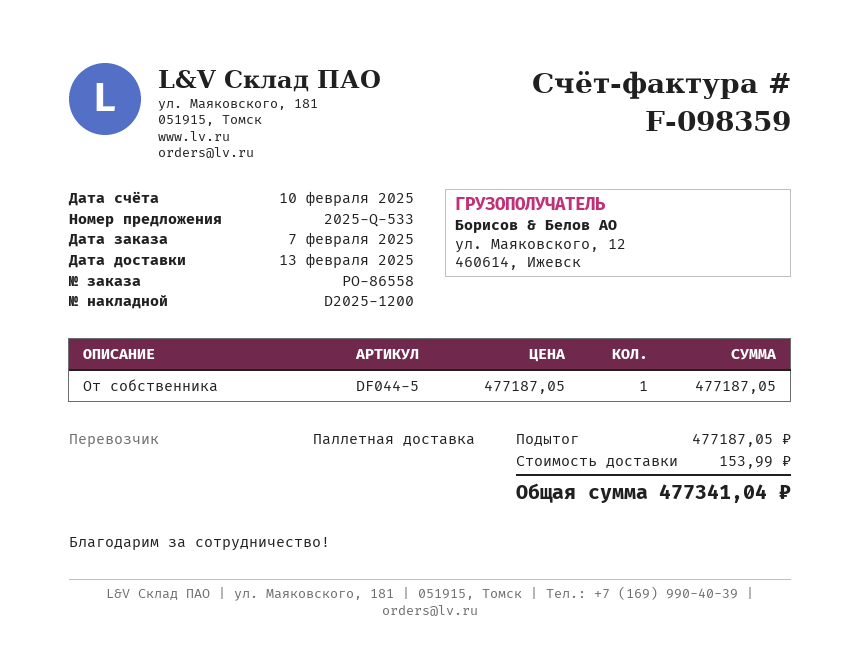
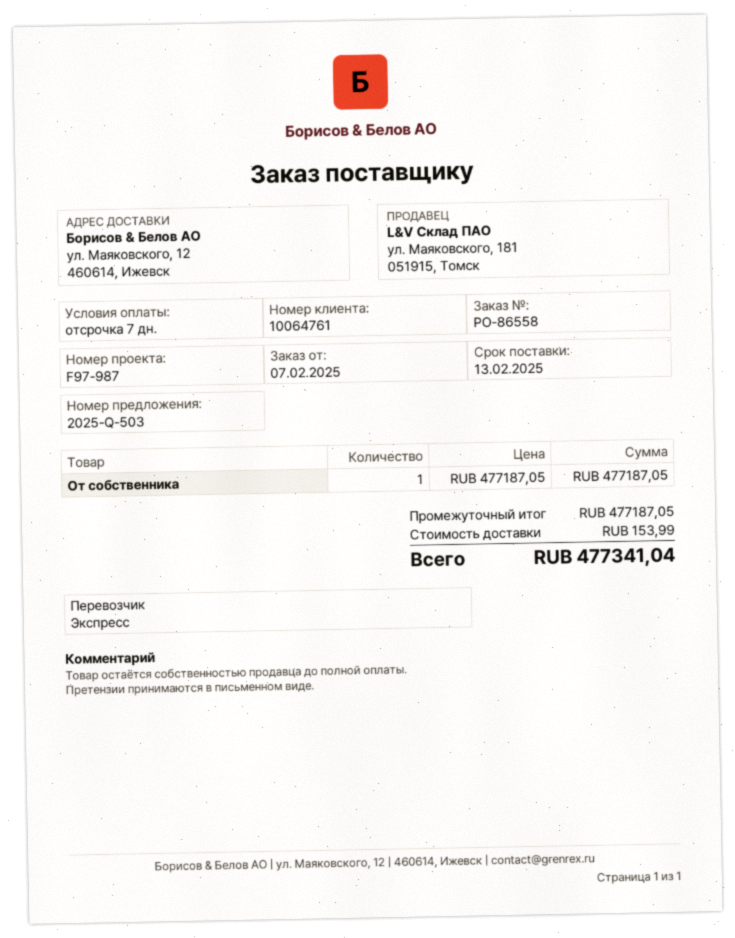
quote number: 2025-Q-533 -> 2025-Q-503
shipping method: pallet freight -> express

